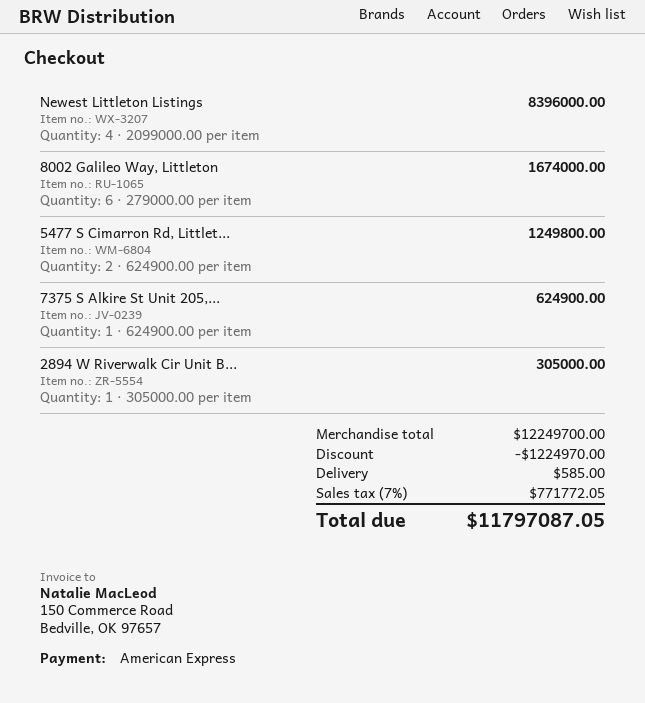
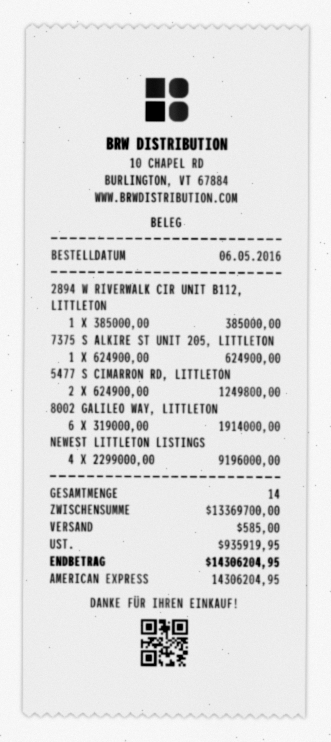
Newest Littleton Listings: 4 x 2099000.00 = 8396000.00 -> 4 x 2299000.00 = 9196000.00
8002 Galileo Way, Littleton: 6 x 279000.00 = 1674000.00 -> 6 x 319000.00 = 1914000.00
2894 W Riverwalk Cir Unit B...: 1 x 305000.00 = 305000.00 -> 1 x 385000.00 = 385000.00
subtotal: 12249700.00 -> 13369700.00
discount: 1224970.00 -> none
tax: 771772.05 -> 935919.95
total: 11797087.05 -> 14306204.95

